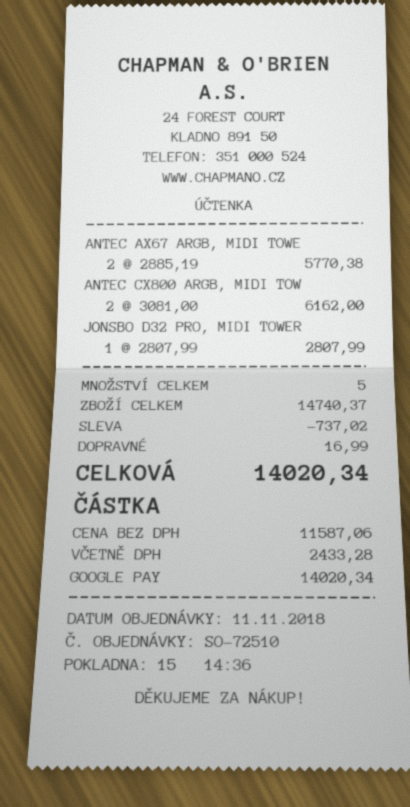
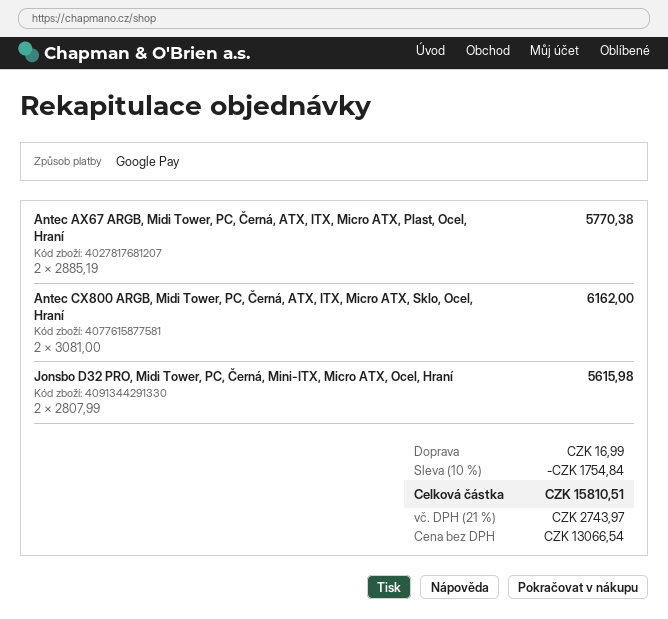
JONSBO D32 PRO, MIDI TOWER: 1 x 2807.99 = 2807.99 -> 2 x 2807.99 = 5615.98
discount: 737.02 -> 1754.84
net: 11587.06 -> 13066.54
tax: 2433.28 -> 2743.97
total: 14020.34 -> 15810.51

